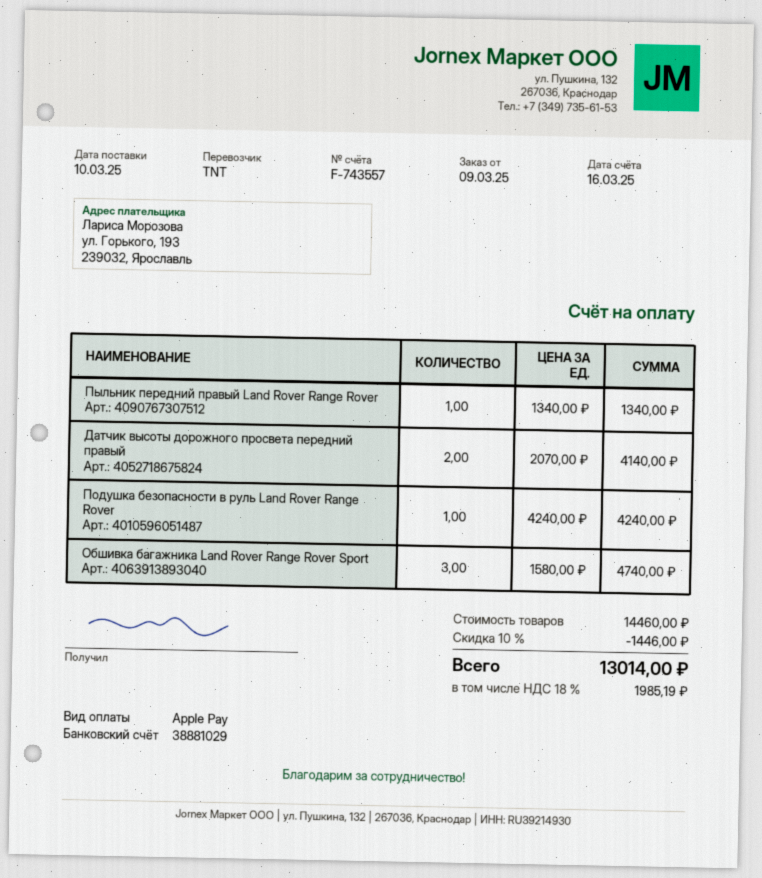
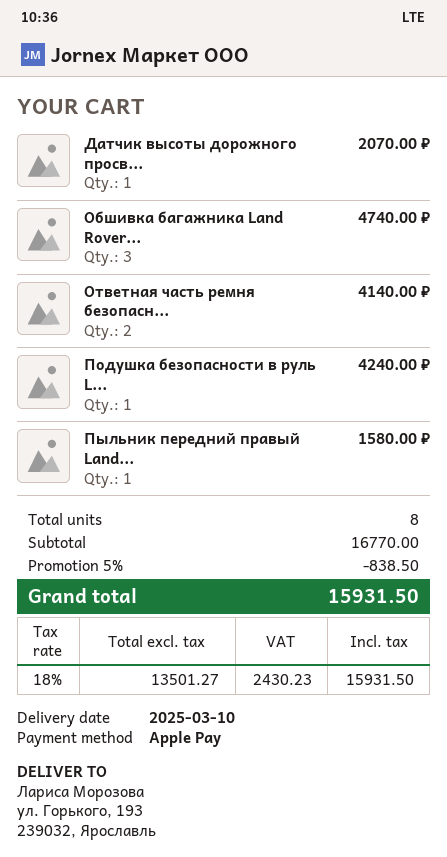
Пыльник передний правый Land Rover Range Rover: 1 for 1340.00 -> 1 for 1580.00
Датчик высоты дорожного просвета передний правый: 2 for 4140.00 -> 1 for 2070.00
Ответная часть ремня безопасн...: none -> 2 for 4140.00
subtotal: 14460.00 -> 16770.00
discount: 10% = 1446.00 -> 5% = 838.50
tax: 18% = 1985.19 -> 18% = 2430.23
total: 13014.00 -> 15931.50

